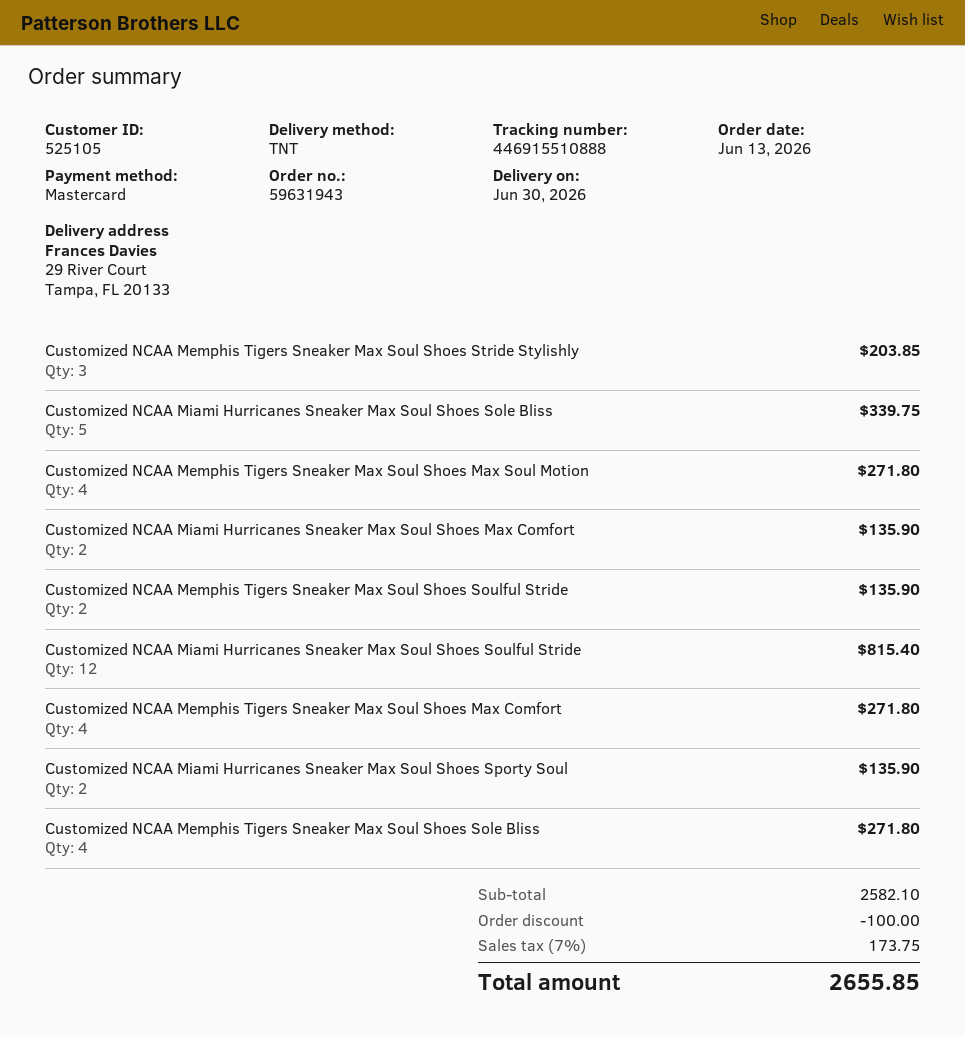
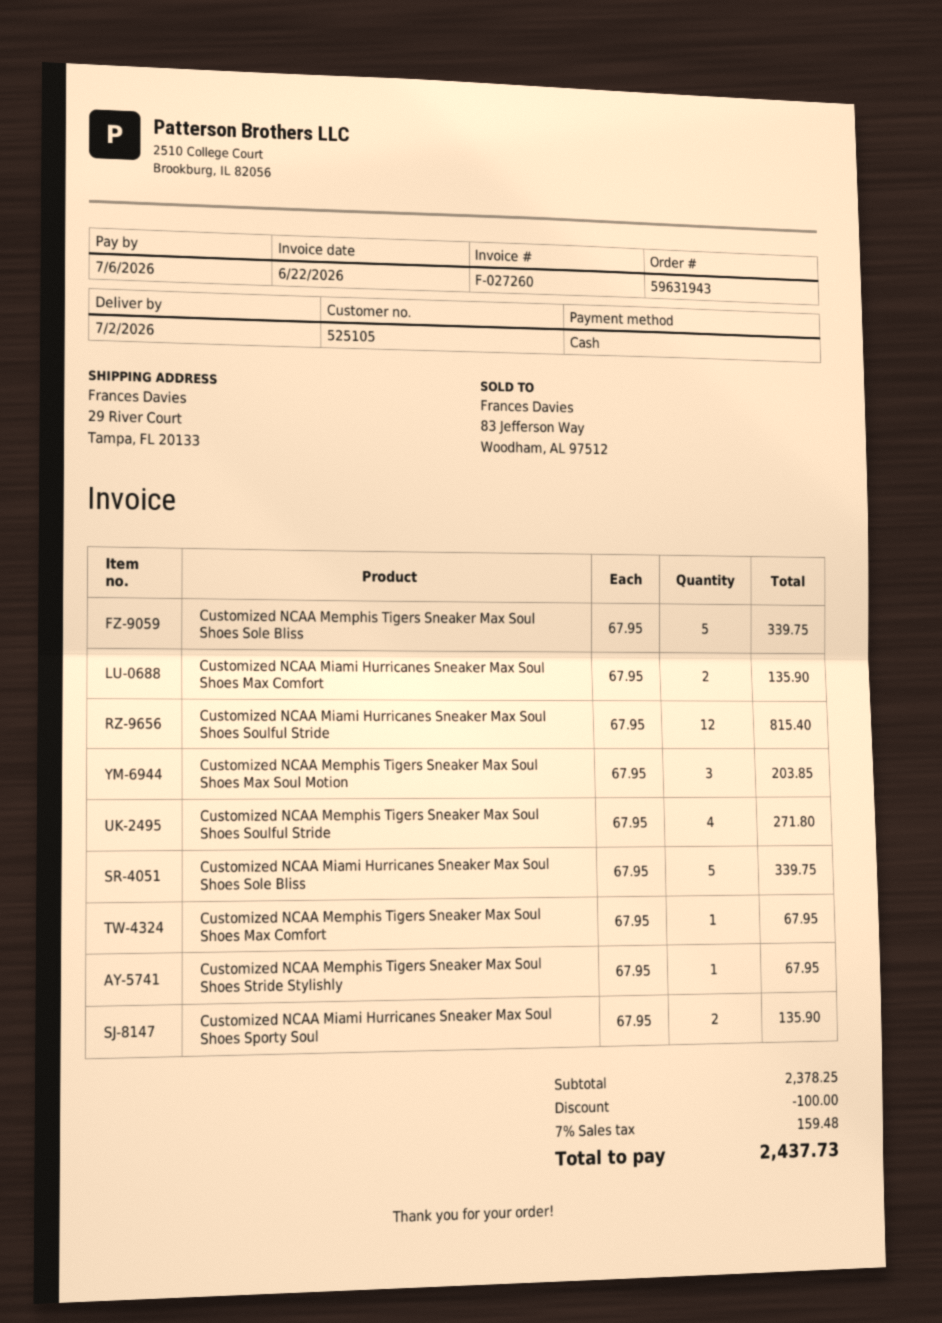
delivery date: 2026-06-30 -> 2026-07-02
payment method: Mastercard -> cash
Customized NCAA Memphis Tigers Sneaker Max Soul Shoes Stride Stylishly: 3 for 203.85 -> 1 for 67.95
Customized NCAA Memphis Tigers Sneaker Max Soul Shoes Max Soul Motion: 4 for 271.80 -> 3 for 203.85
Customized NCAA Memphis Tigers Sneaker Max Soul Shoes Soulful Stride: 2 for 135.90 -> 4 for 271.80
Customized NCAA Memphis Tigers Sneaker Max Soul Shoes Max Comfort: 4 for 271.80 -> 1 for 67.95
Customized NCAA Memphis Tigers Sneaker Max Soul Shoes Sole Bliss: 4 for 271.80 -> 5 for 339.75
subtotal: 2582.10 -> 2378.25
tax: 7% = 173.75 -> 7% = 159.48
total: 2655.85 -> 2437.73

